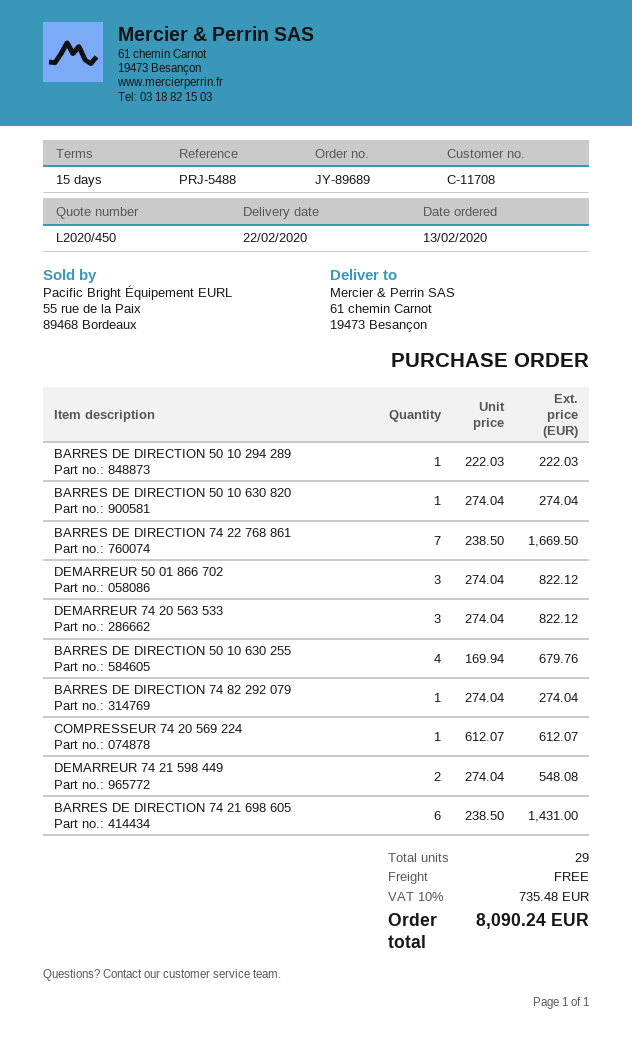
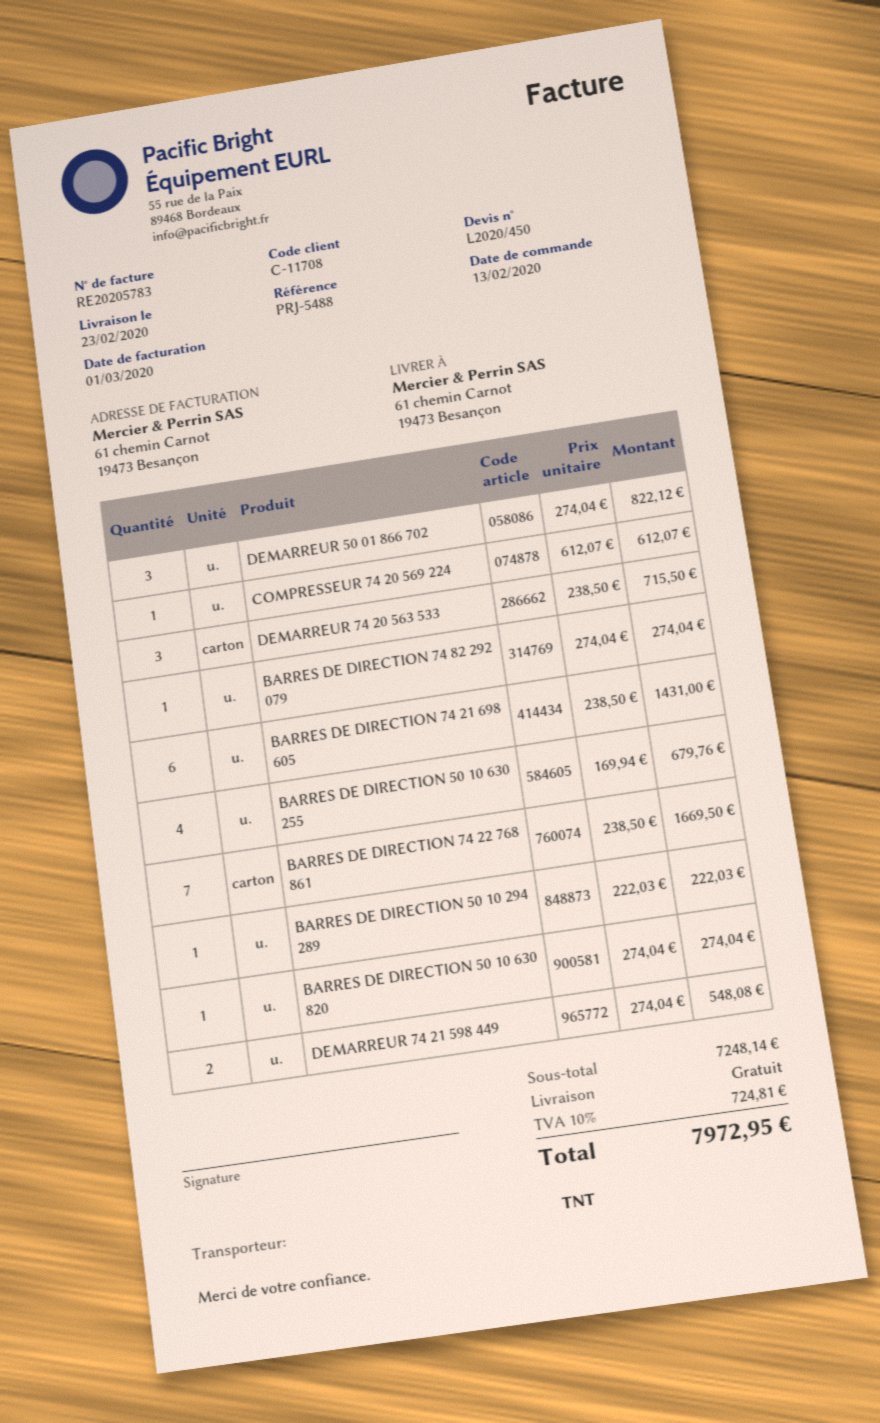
delivery date: 2020-02-22 -> 2020-02-23
DEMARREUR 74 20 563 533: 3 x 274.04 = 822.12 -> 3 x 238.50 = 715.50
tax: 10% = 735.48 -> 10% = 724.81
total: 8090.24 -> 7972.95

